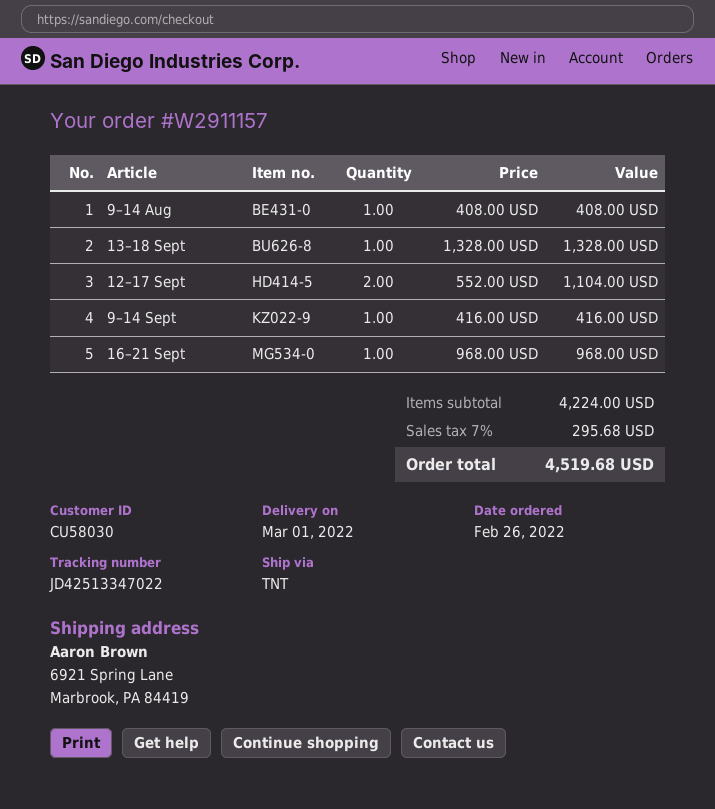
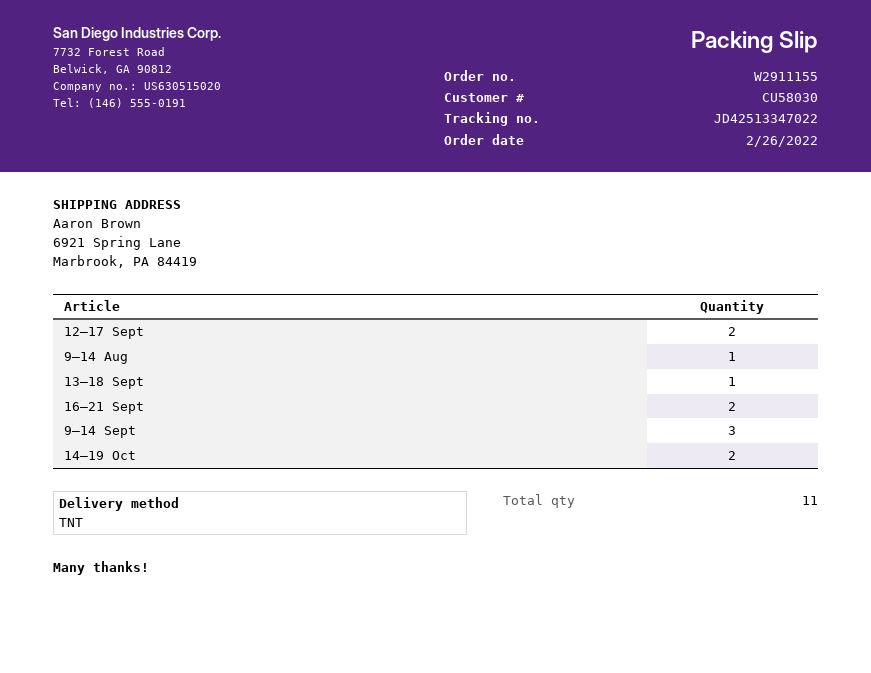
order number: W2911157 -> W2911155
9–14 Sept: 1 -> 3
16–21 Sept: 1 -> 2
14–19 Oct: none -> 2

